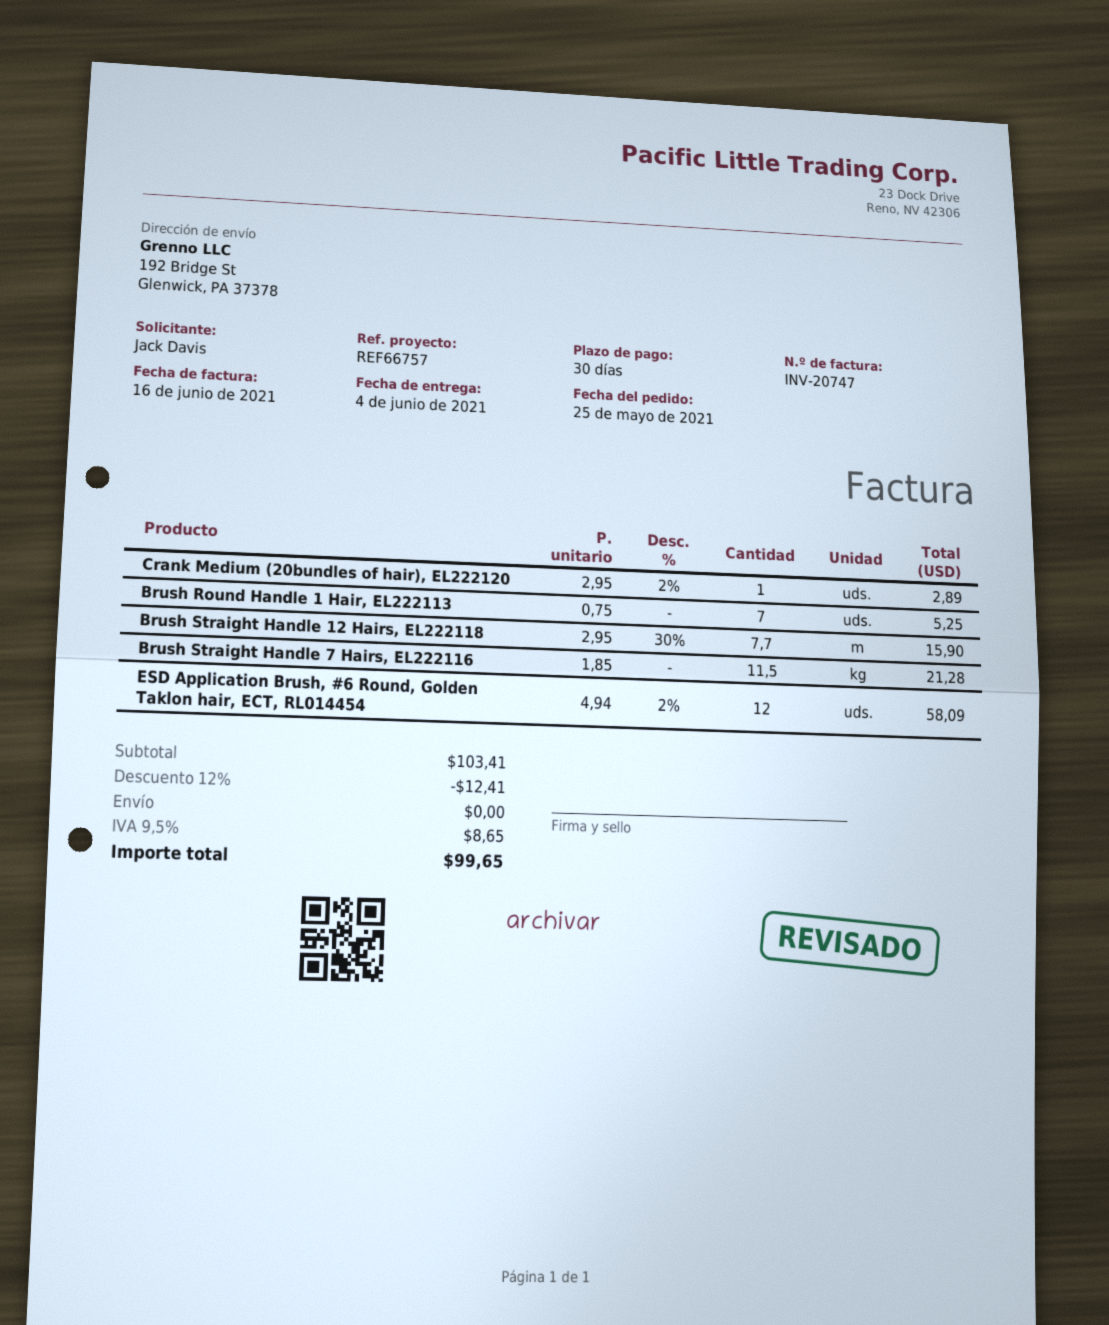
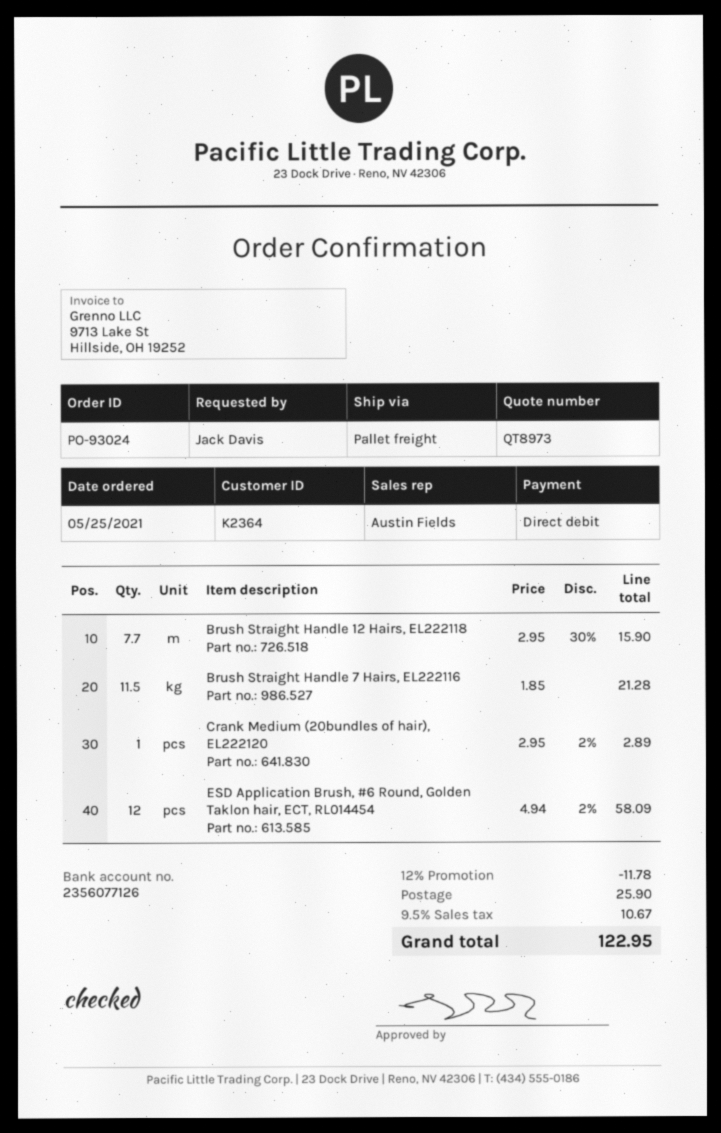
Brush Round Handle 1 Hair, EL222113: 7 x 0.75 = 5.25 -> none
discount: 12% = 12.41 -> 12% = 11.78
shipping: 0.00 -> 25.90
tax: 9.5% = 8.65 -> 9.5% = 10.67
total: 99.65 -> 122.95

